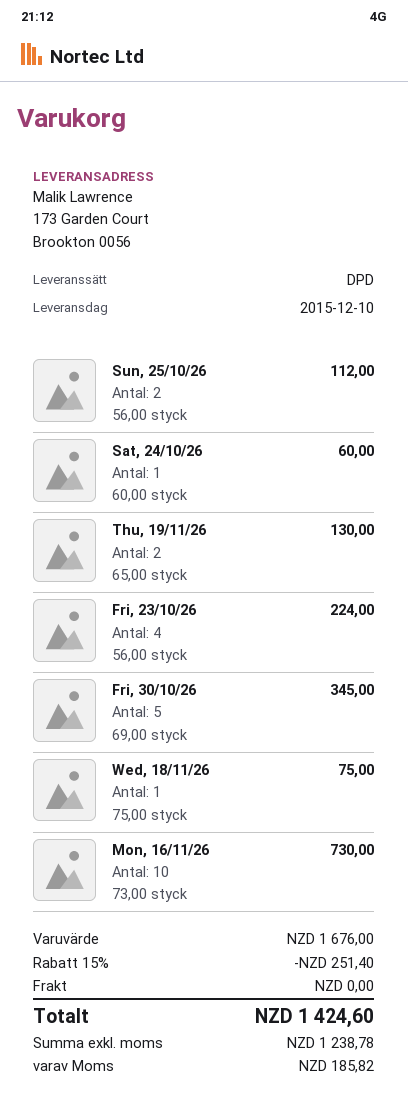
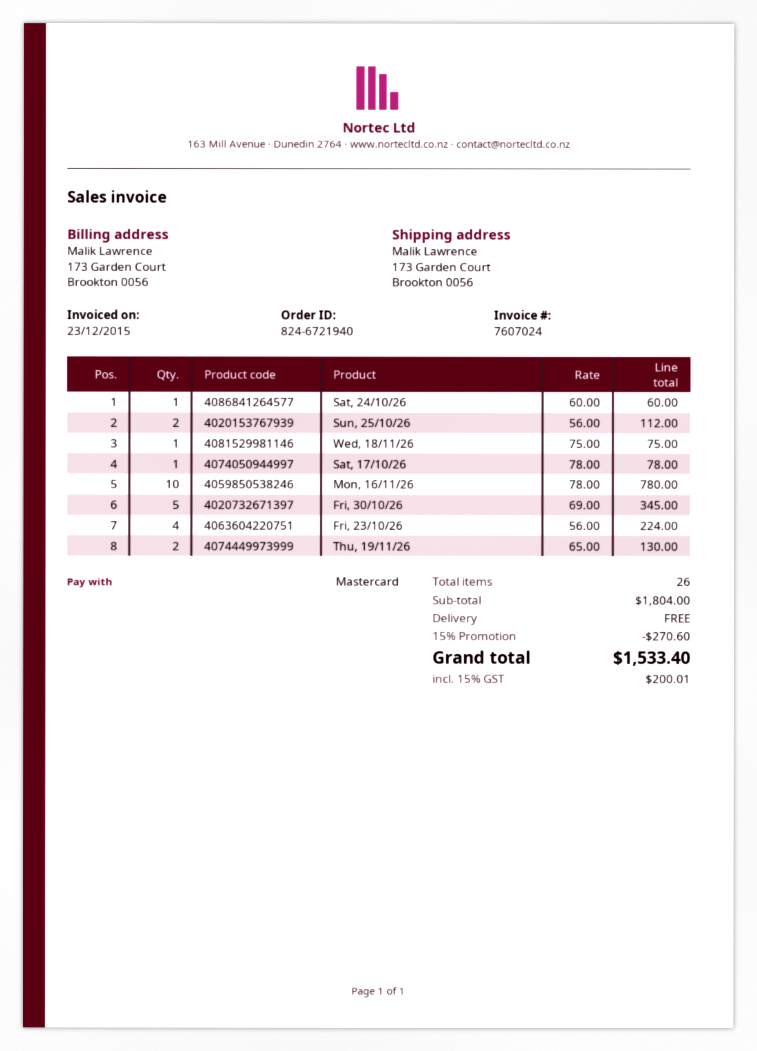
Mon, 16/11/26: 10 x 73.00 = 730.00 -> 10 x 78.00 = 780.00
Sat, 17/10/26: none -> 1 x 78.00 = 78.00
subtotal: 1676.00 -> 1804.00
discount: 15% = 251.40 -> 15% = 270.60
tax: 185.82 -> 200.01
total: 1424.60 -> 1533.40

